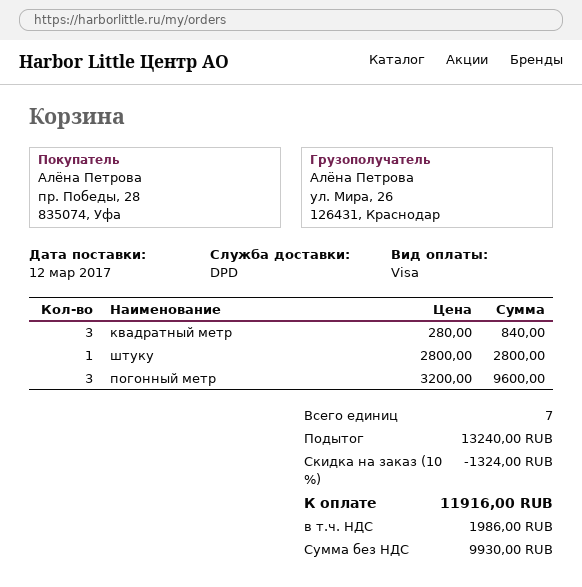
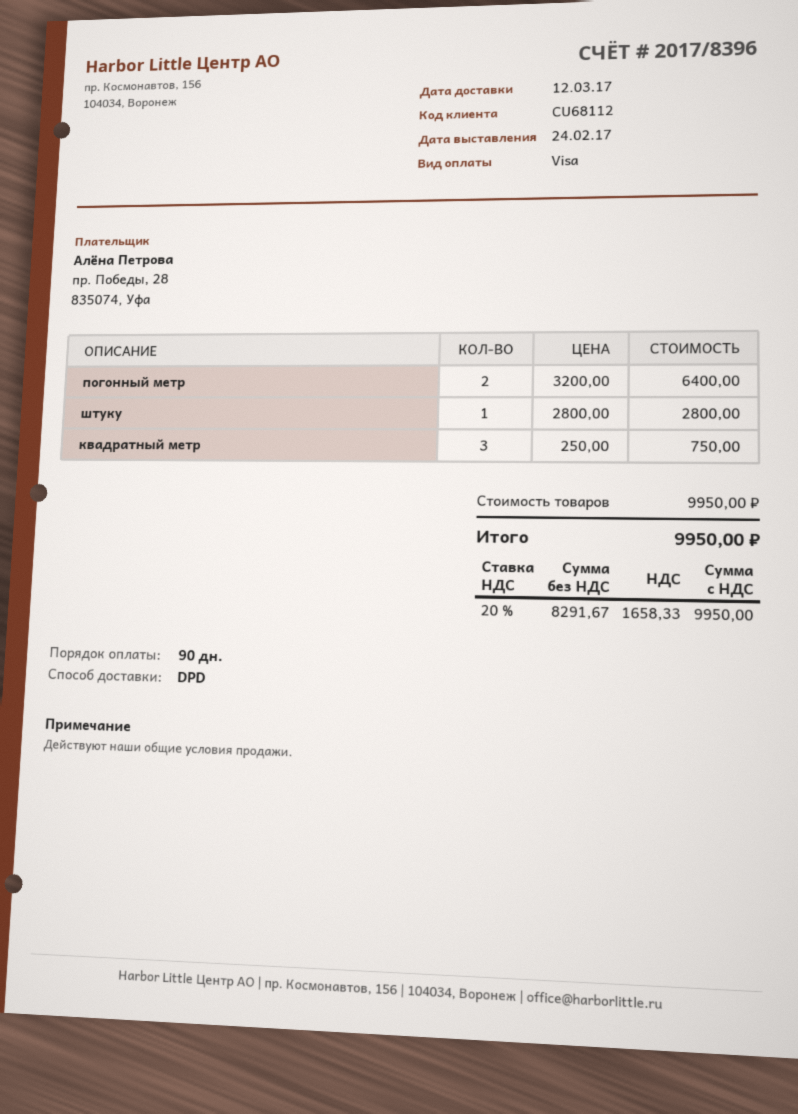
квадратный метр: 3 x 280.00 = 840.00 -> 3 x 250.00 = 750.00
погонный метр: 3 x 3200.00 = 9600.00 -> 2 x 3200.00 = 6400.00
subtotal: 13240.00 -> 9950.00
discount: 10% = 1324.00 -> none
net: 9930.00 -> 8291.67
tax: 1986.00 -> 1658.33
total: 11916.00 -> 9950.00

